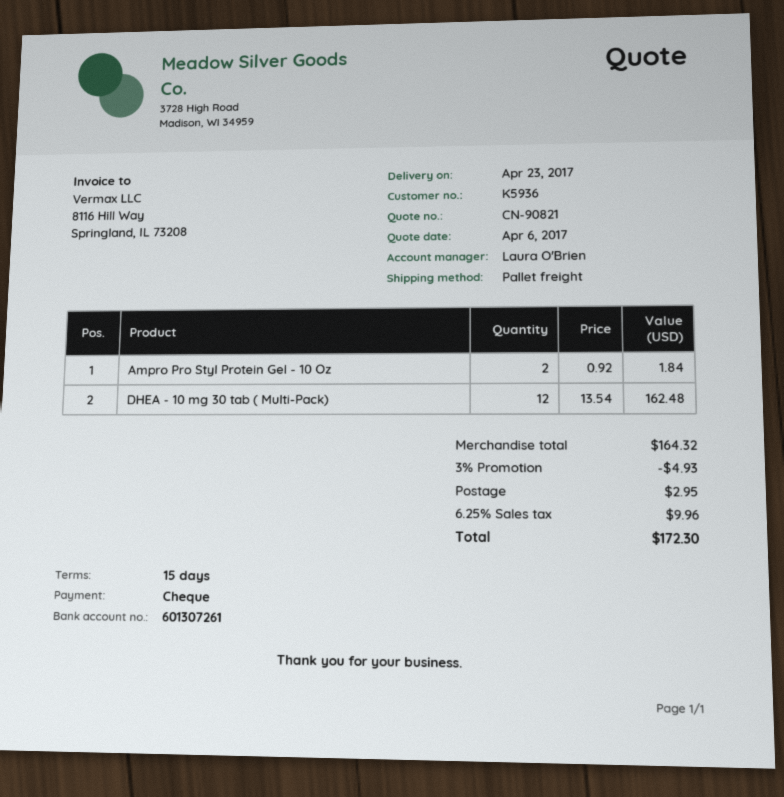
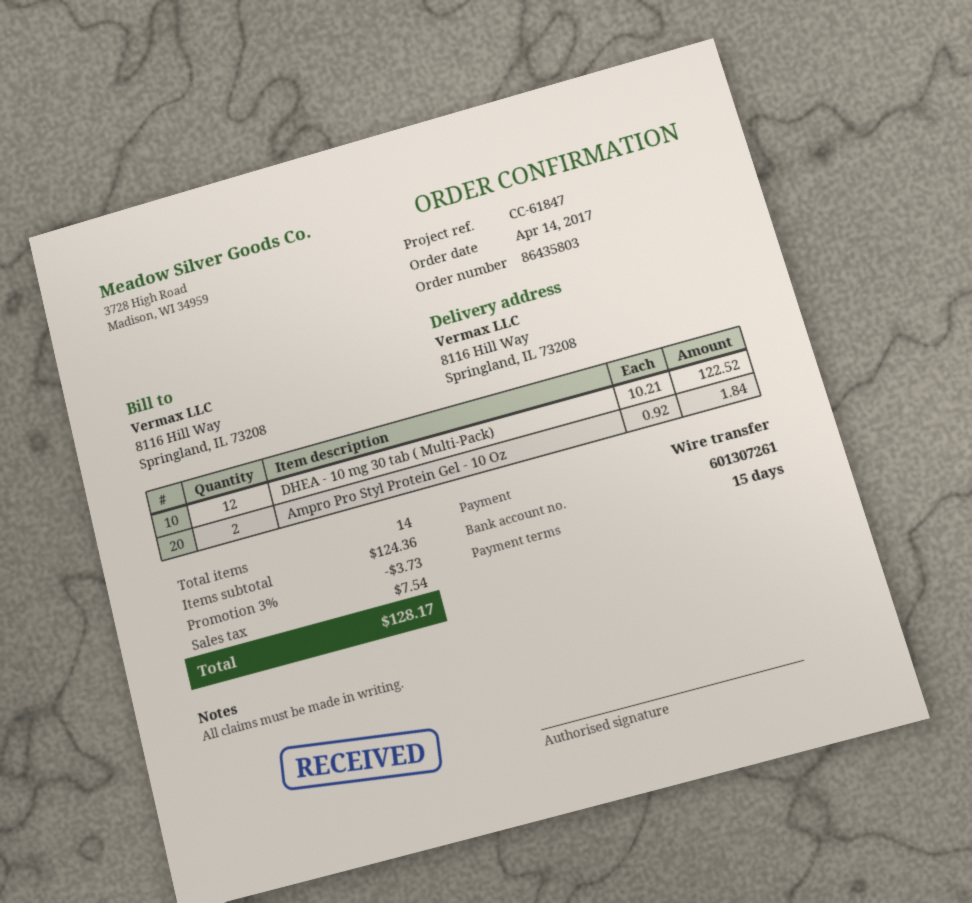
payment method: cheque -> bank transfer
DHEA - 10 mg 30 tab ( Multi-Pack): 12 x 13.54 = 162.48 -> 12 x 10.21 = 122.52
subtotal: 164.32 -> 124.36
discount: 3% = 4.93 -> 3% = 3.73
shipping: 2.95 -> none
tax: 9.96 -> 7.54
total: 172.30 -> 128.17

